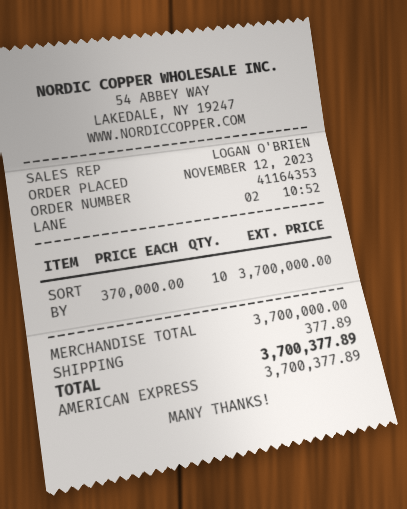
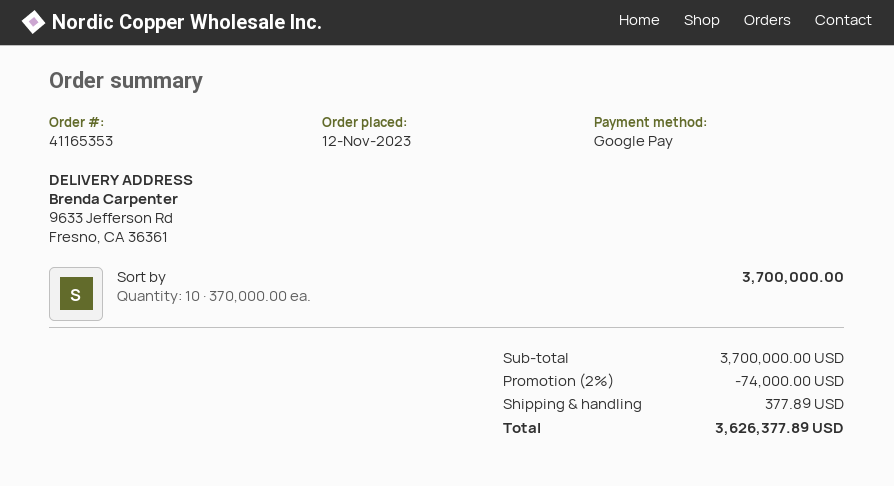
order number: 41164353 -> 41165353
payment method: American Express -> Google Pay
discount: none -> 2% = 74000.00
total: 3700377.89 -> 3626377.89

